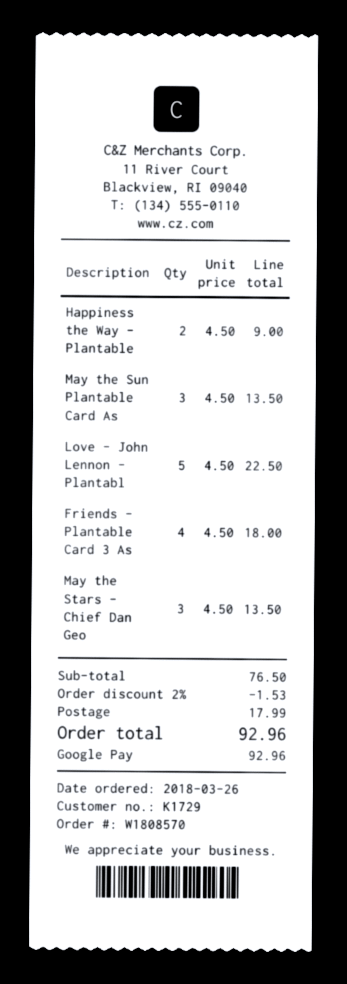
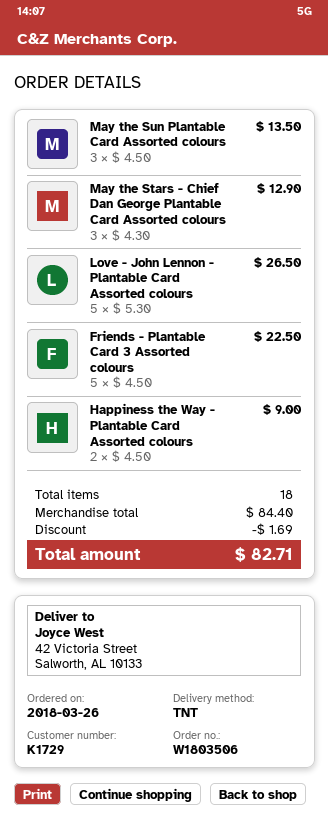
order number: W1808570 -> W1803506
Love - John Lennon - Plantabl: 5 x 4.50 = 22.50 -> 5 x 5.30 = 26.50
Friends - Plantable Card 3 As: 4 x 4.50 = 18.00 -> 5 x 4.50 = 22.50
May the Stars - Chief Dan Geo: 3 x 4.50 = 13.50 -> 3 x 4.30 = 12.90
subtotal: 76.50 -> 84.40
discount: 1.53 -> 1.69
shipping: 17.99 -> none
total: 92.96 -> 82.71

